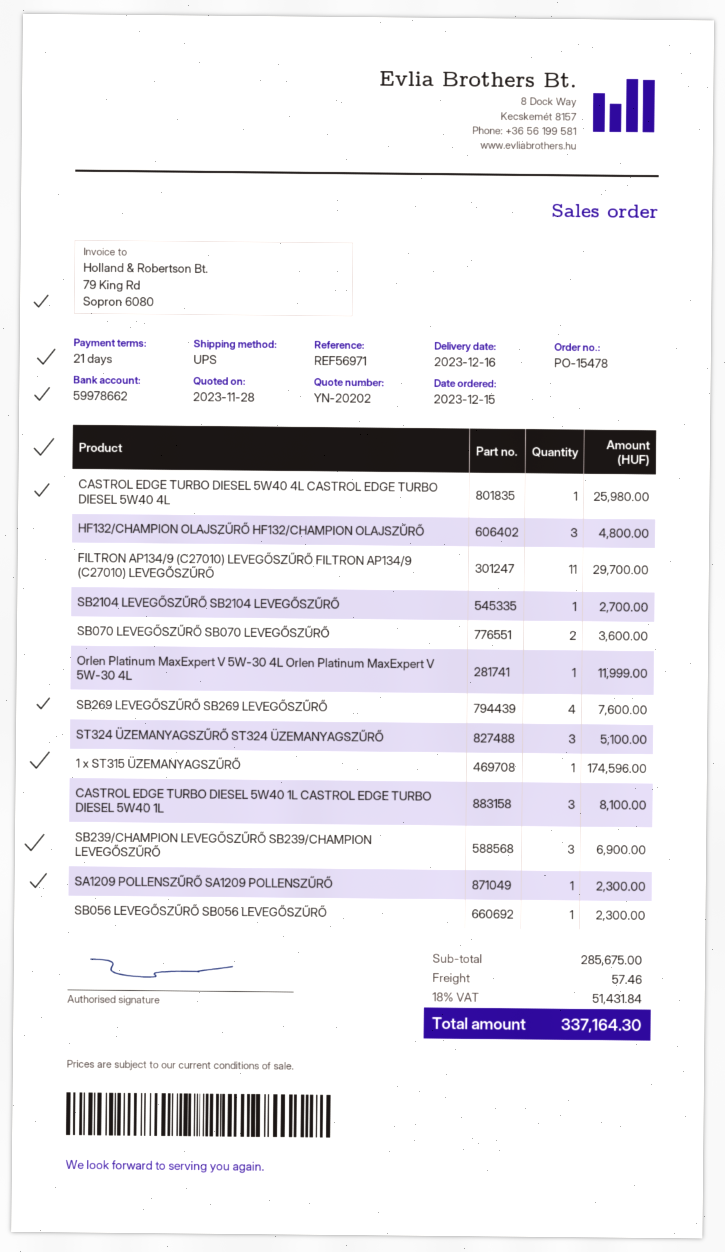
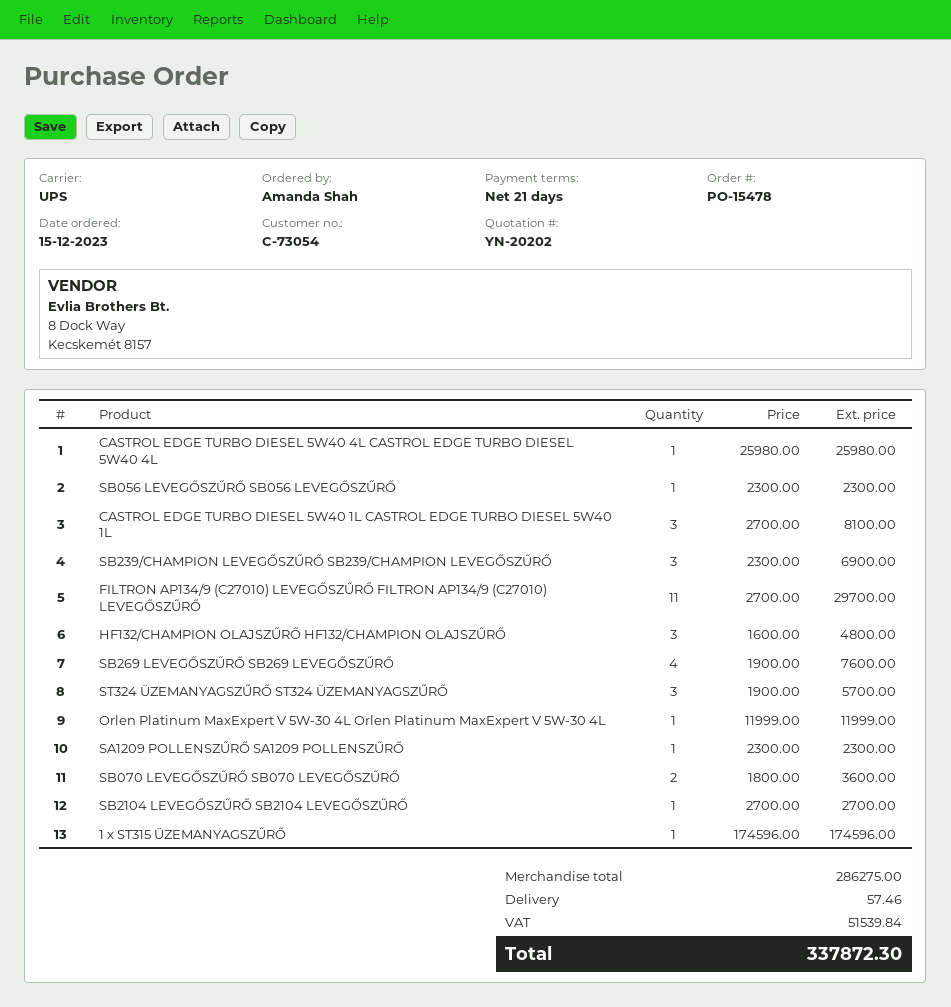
ST324 ÜZEMANYAGSZŰRŐ ST324 ÜZEMANYAGSZŰRŐ: 3 for 5100.00 -> 3 for 5700.00
subtotal: 285675.00 -> 286275.00
tax: 51431.84 -> 51539.84
total: 337164.30 -> 337872.30

